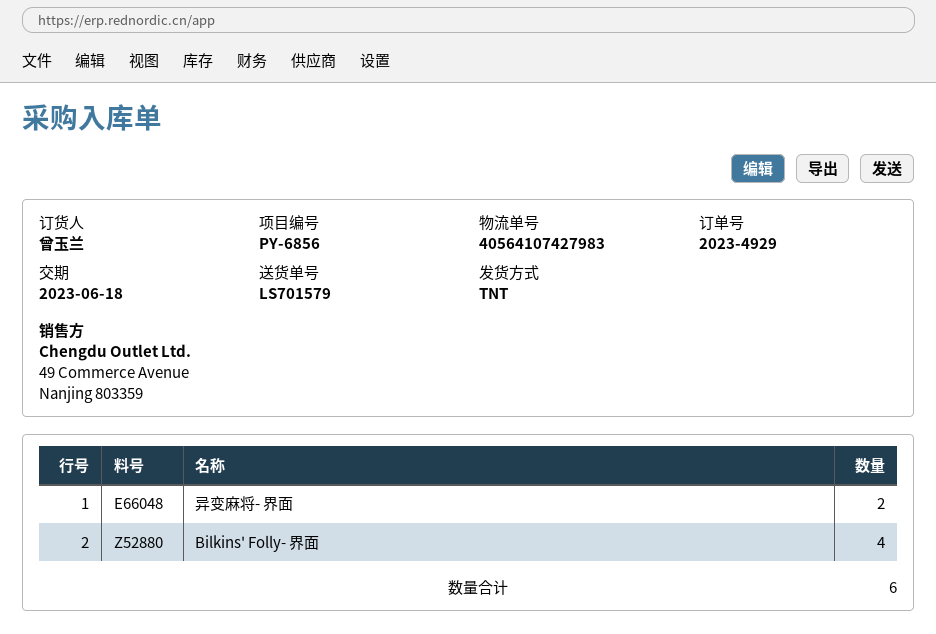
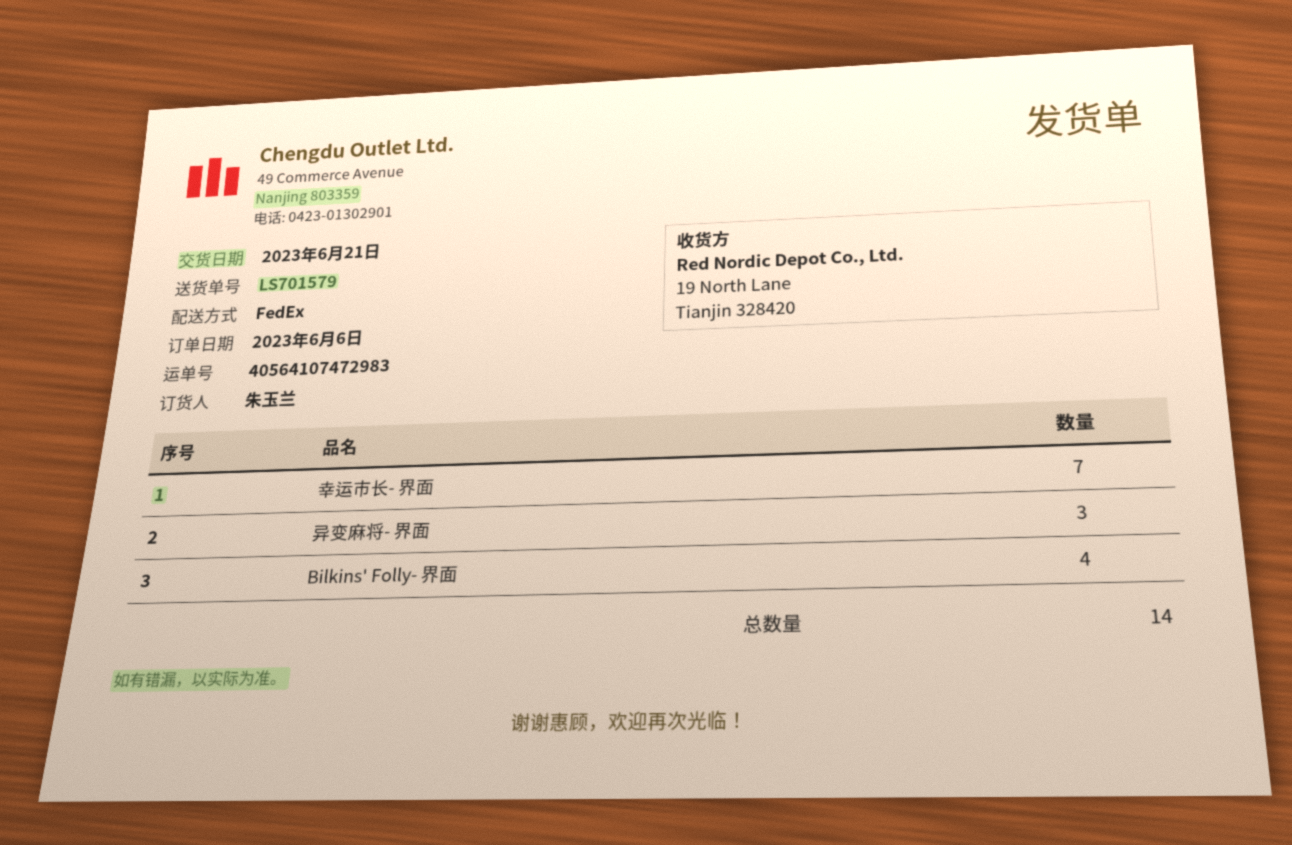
delivery date: 2023-06-18 -> 2023-06-21
ordered by: 曾玉兰 -> 朱玉兰
shipping method: TNT -> FedEx
tracking number: 40564107427983 -> 40564107472983
异变麻将- 界面: 2 -> 3
幸运市长- 界面: none -> 7
total quantity: 6 -> 14

